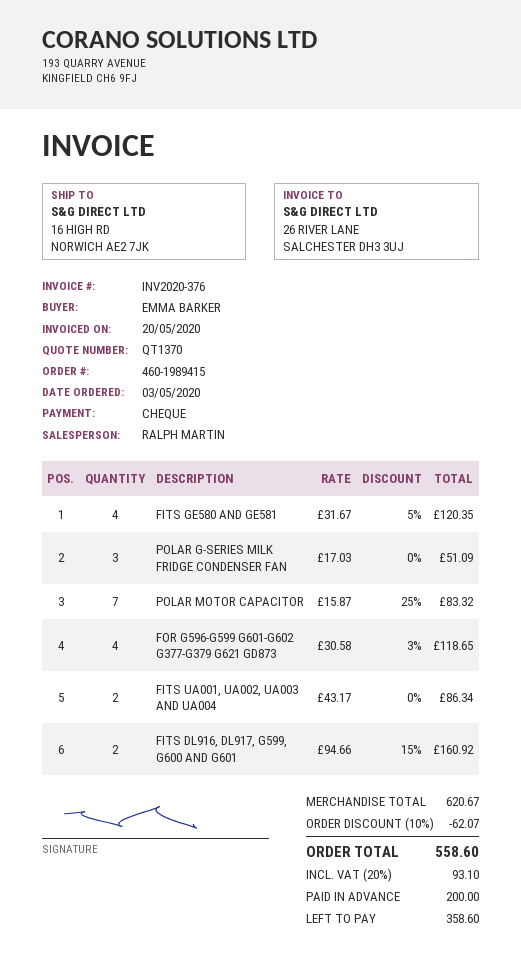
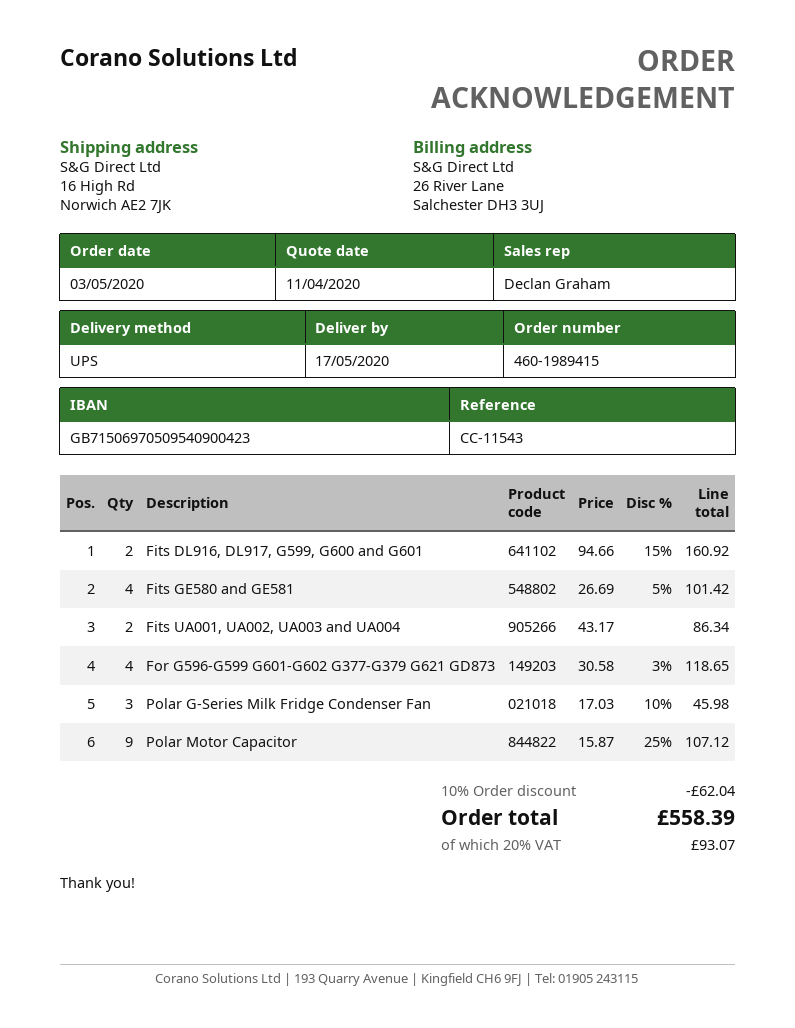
sales rep: RALPH MARTIN -> Declan Graham
FITS GE580 AND GE581: 4 x 31.67 - 5% = 120.35 -> 4 x 26.69 - 5% = 101.42
POLAR G-SERIES MILK FRIDGE CONDENSER FAN: 3 x 17.03 = 51.09 -> 3 x 17.03 - 10% = 45.98
POLAR MOTOR CAPACITOR: 7 x 15.87 - 25% = 83.32 -> 9 x 15.87 - 25% = 107.12
discount: 10% = 62.07 -> 10% = 62.04
tax: 20% = 93.10 -> 20% = 93.07
total: 558.60 -> 558.39

